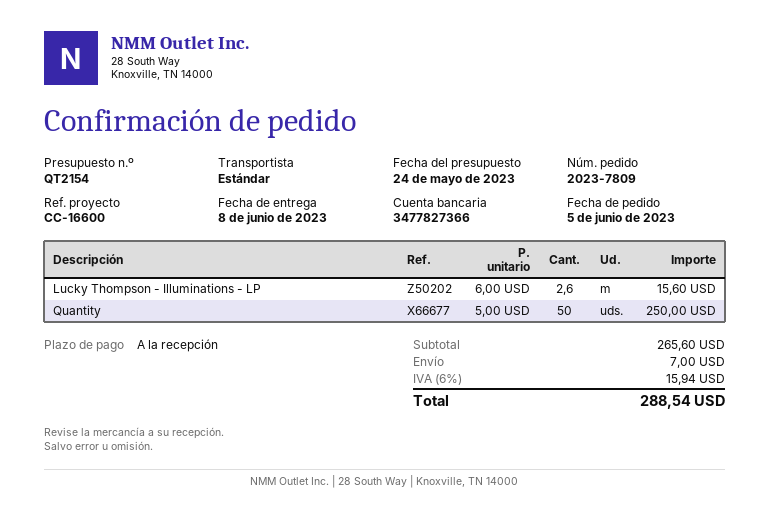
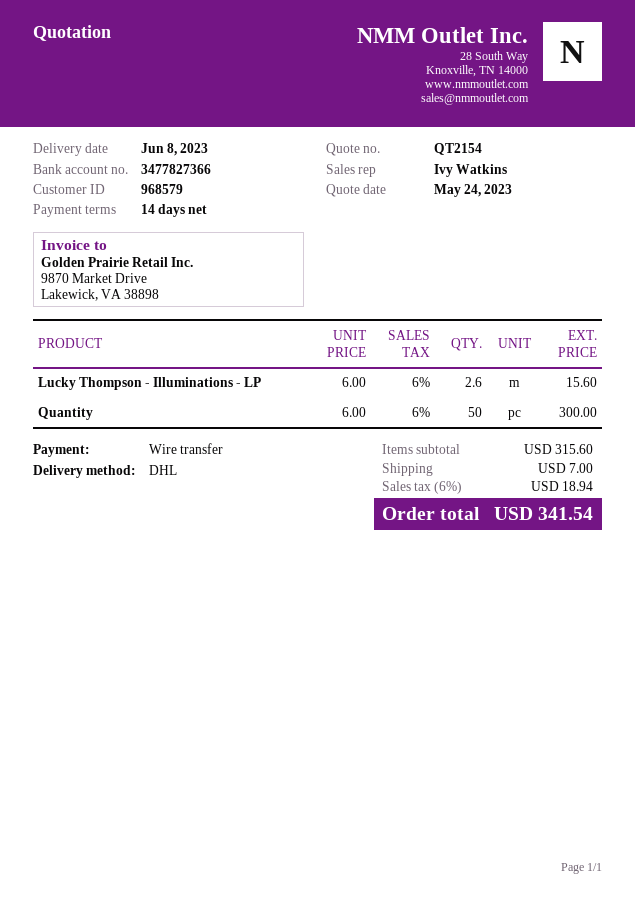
payment terms: on receipt -> 14 days
shipping method: standard -> DHL
Quantity: 50 x 5.00 = 250.00 -> 50 x 6.00 = 300.00
subtotal: 265.60 -> 315.60
tax: 6% = 15.94 -> 6% = 18.94
total: 288.54 -> 341.54

